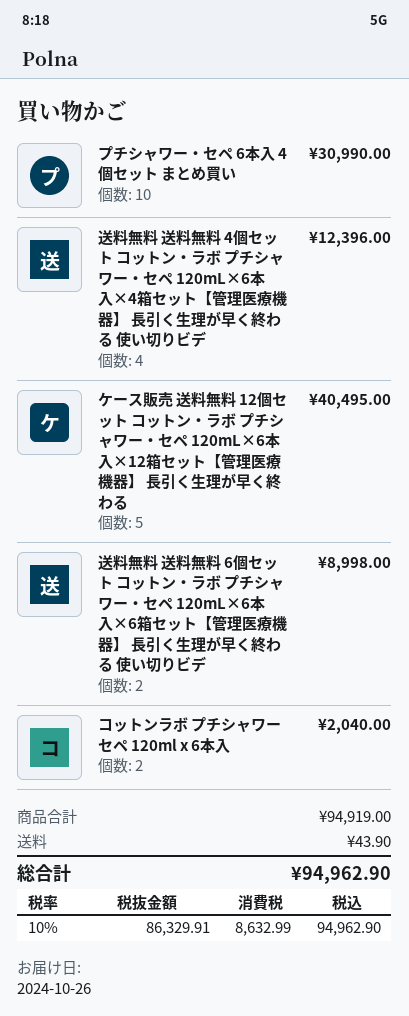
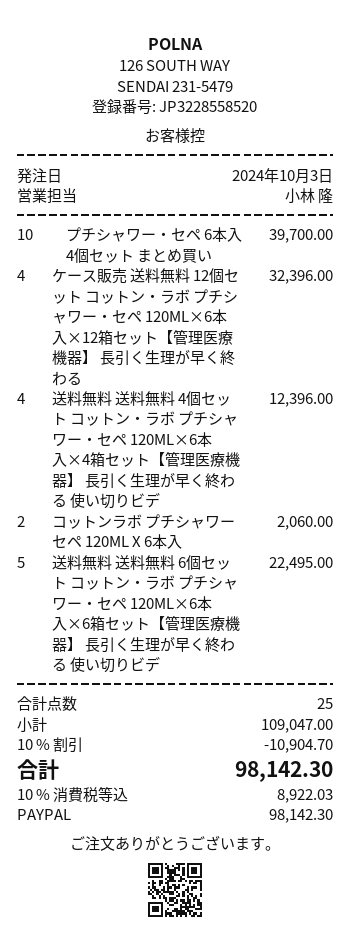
プチシャワー・セペ 6本入 4個セット まとめ買い: 10 for 30990.00 -> 10 for 39700.00
ケース販売 送料無料 12個セット コットン・ラボ プチシャワー・セペ 120mL×6本入×12箱セット【管理医療機器】 長引く生理が早く終わる: 5 for 40495.00 -> 4 for 32396.00
送料無料 送料無料 6個セット コットン・ラボ プチシャワー・セペ 120mL×6本入×6箱セット【管理医療機器】 長引く生理が早く終わる 使い切りビデ: 2 for 8998.00 -> 5 for 22495.00
コットンラボ プチシャワー セペ 120ml x 6本入: 2 for 2040.00 -> 2 for 2060.00
subtotal: 94919.00 -> 109047.00
discount: none -> 10% = 10904.70
shipping: 43.90 -> none
tax: 10% = 8632.99 -> 10% = 8922.03
total: 94962.90 -> 98142.30

